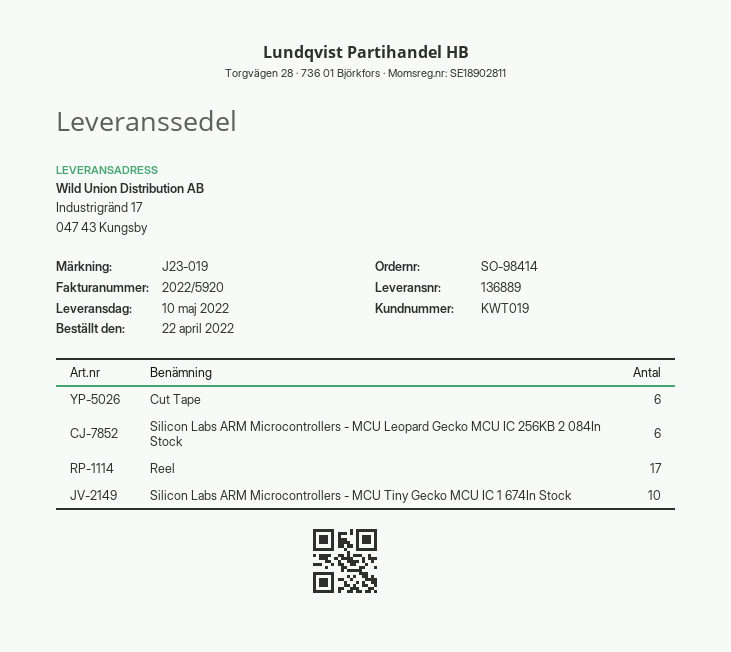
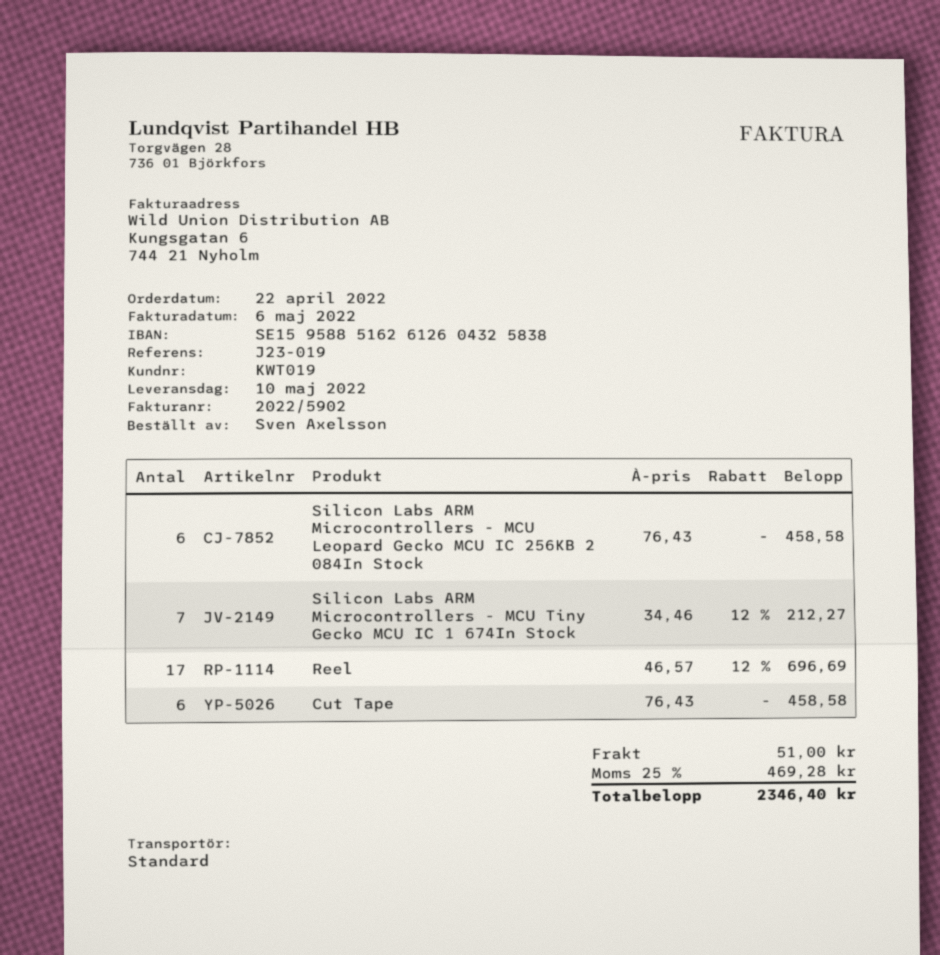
invoice number: 2022/5920 -> 2022/5902
Silicon Labs ARM Microcontrollers - MCU Tiny Gecko MCU IC 1 674In Stock: 10 -> 7

